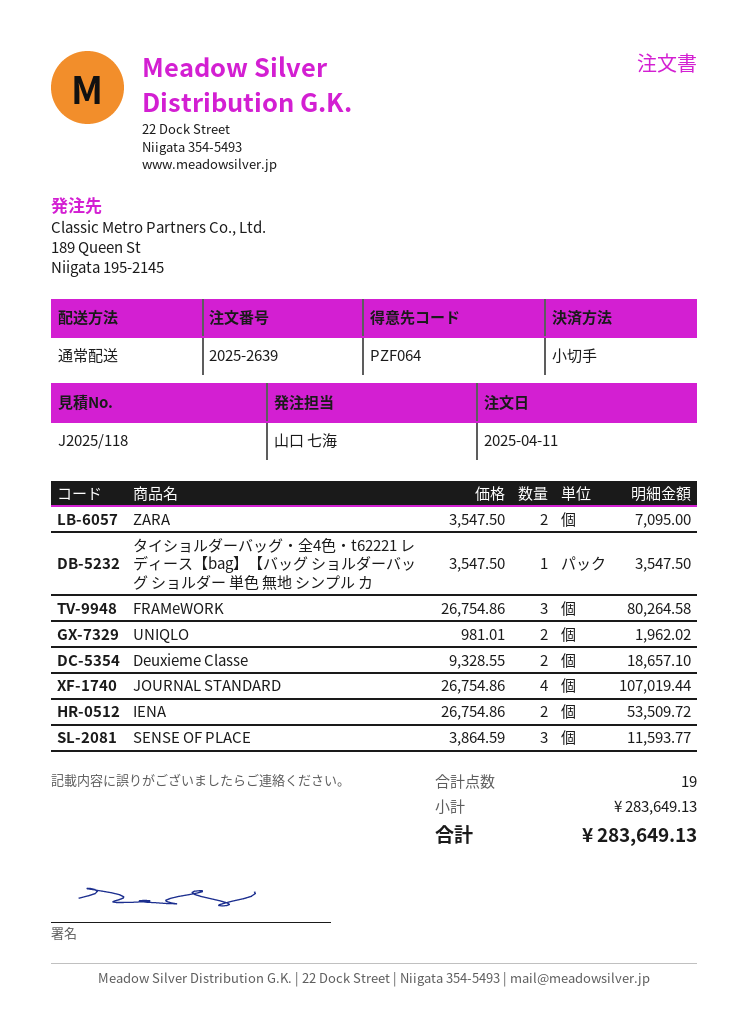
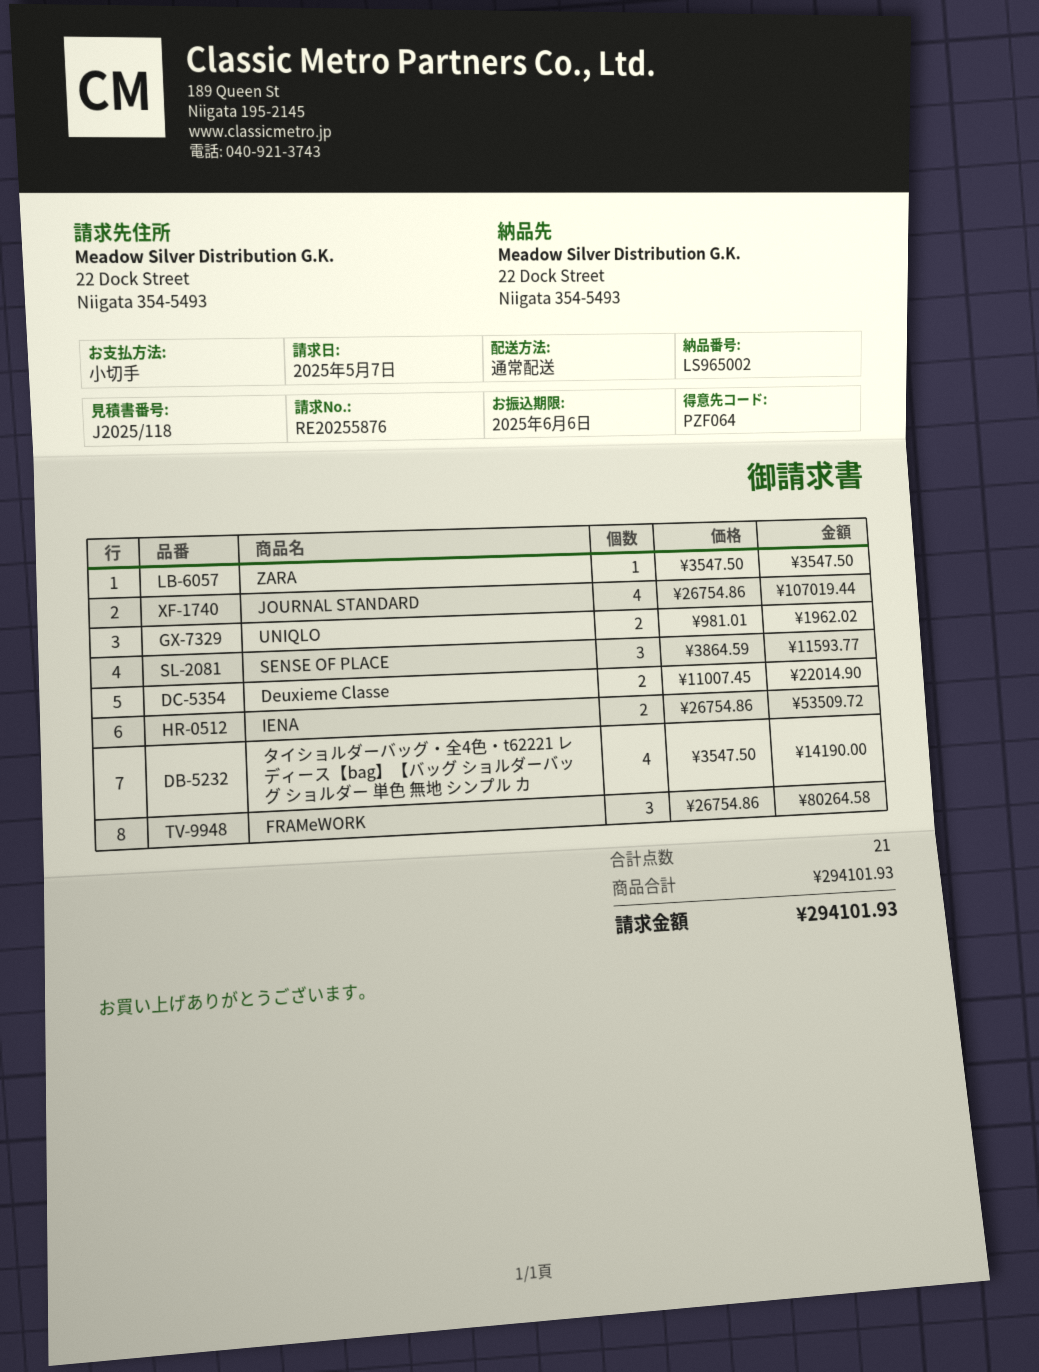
ZARA: 2 x 3547.50 = 7095.00 -> 1 x 3547.50 = 3547.50
タイショルダーバッグ・全4色・t62221 レディース【bag】【バッグ ショルダーバッグ ショルダー 単色 無地 シンプル カ: 1 x 3547.50 = 3547.50 -> 4 x 3547.50 = 14190.00
Deuxieme Classe: 2 x 9328.55 = 18657.10 -> 2 x 11007.45 = 22014.90
total quantity: 19 -> 21
subtotal: 283649.13 -> 294101.93
total: 283649.13 -> 294101.93

